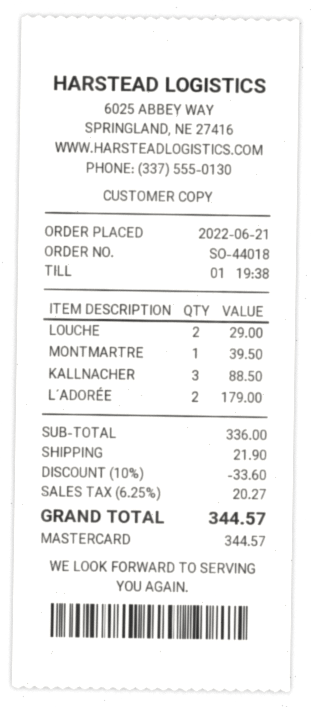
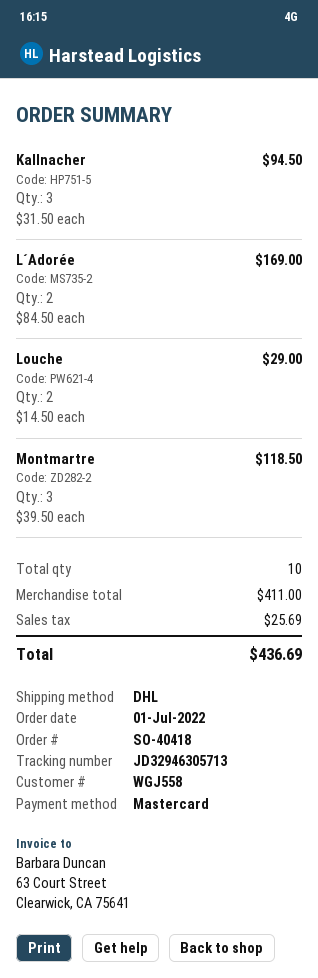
order number: SO-44018 -> SO-40418
order date: 2022-06-21 -> 2022-07-01
MONTMARTRE: 1 for 39.50 -> 3 for 118.50
KALLNACHER: 3 for 88.50 -> 3 for 94.50
L´ADORÉE: 2 for 179.00 -> 2 for 169.00
subtotal: 336.00 -> 411.00
discount: 10% = 33.60 -> none
shipping: 21.90 -> none
tax: 20.27 -> 25.69
total: 344.57 -> 436.69

